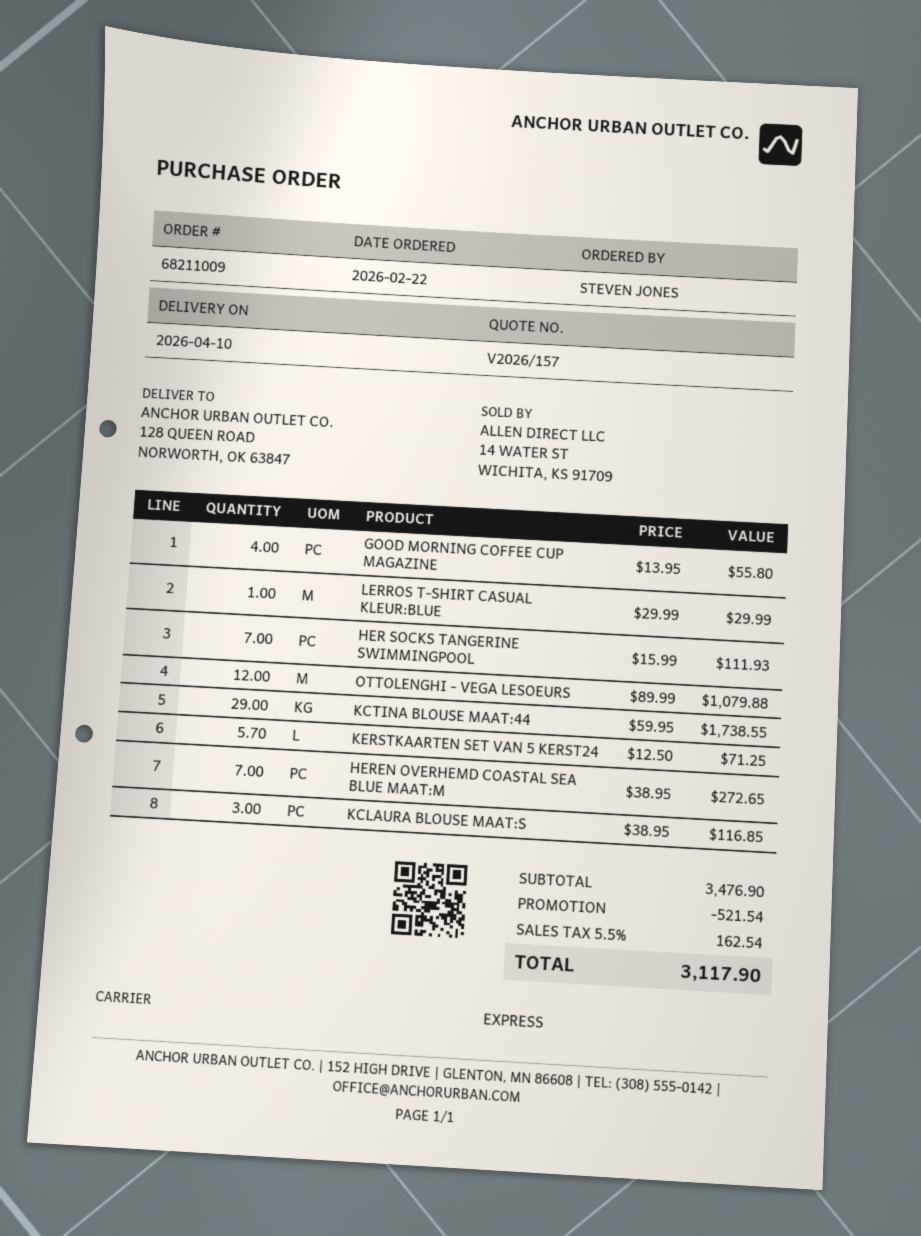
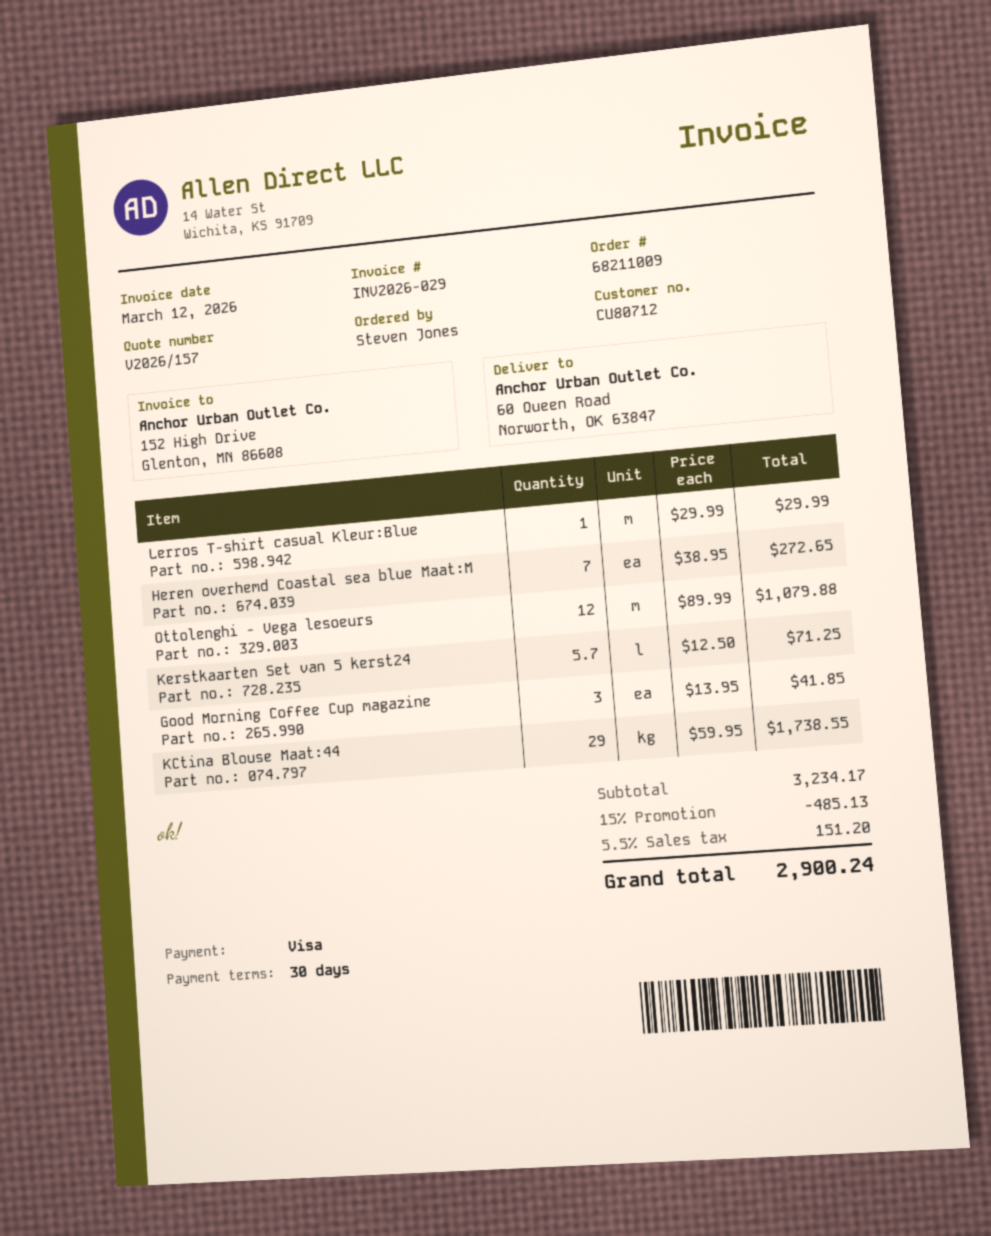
ship to: 128 QUEEN ROAD, NORWORTH, OK 63847 -> 60 Queen Road, Norworth, OK 63847
GOOD MORNING COFFEE CUP MAGAZINE: 4 x 13.95 = 55.80 -> 3 x 13.95 = 41.85
HER SOCKS TANGERINE SWIMMINGPOOL: 7 x 15.99 = 111.93 -> none
KCLAURA BLOUSE MAAT:S: 3 x 38.95 = 116.85 -> none
subtotal: 3476.90 -> 3234.17
discount: 521.54 -> 485.13
tax: 5.5% = 162.54 -> 5.5% = 151.20
total: 3117.90 -> 2900.24

